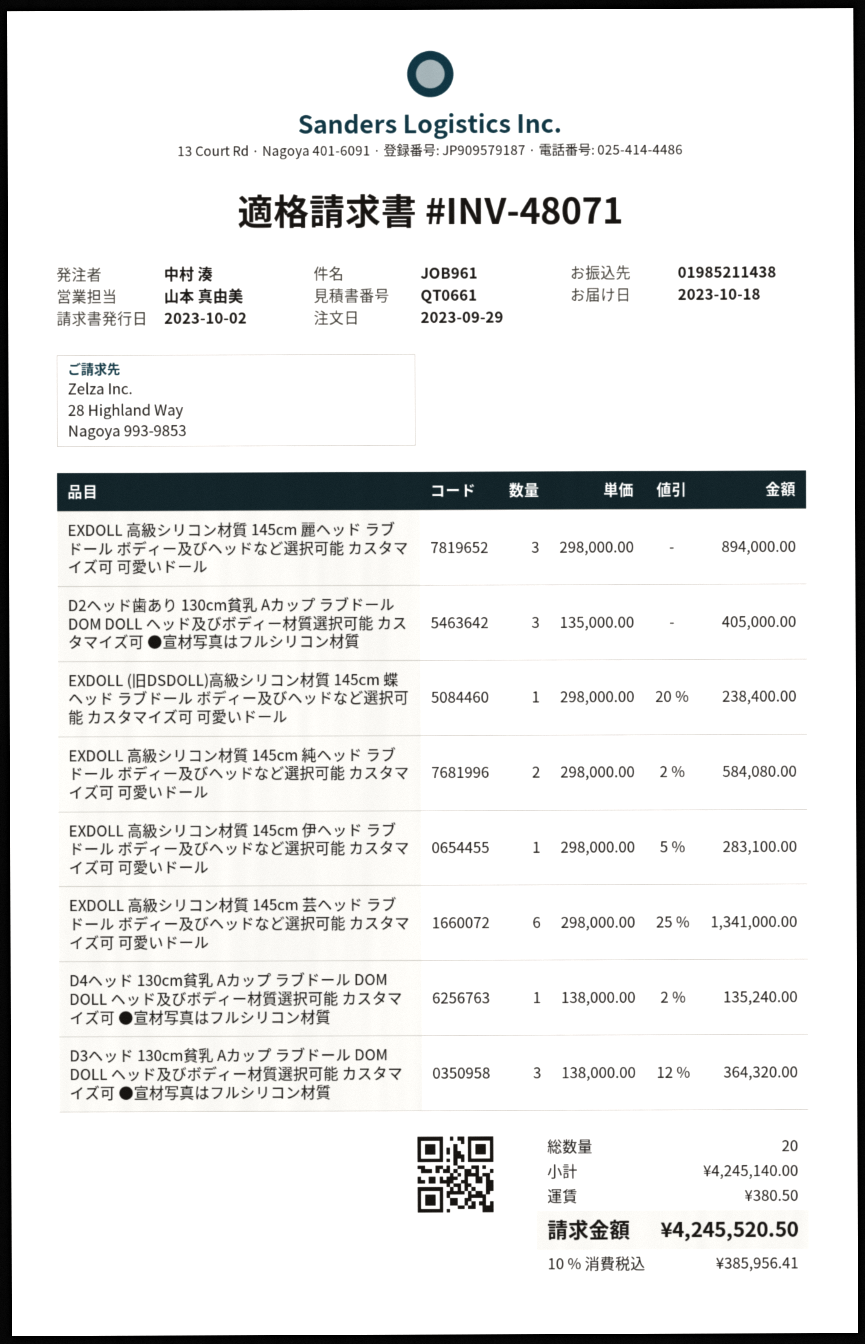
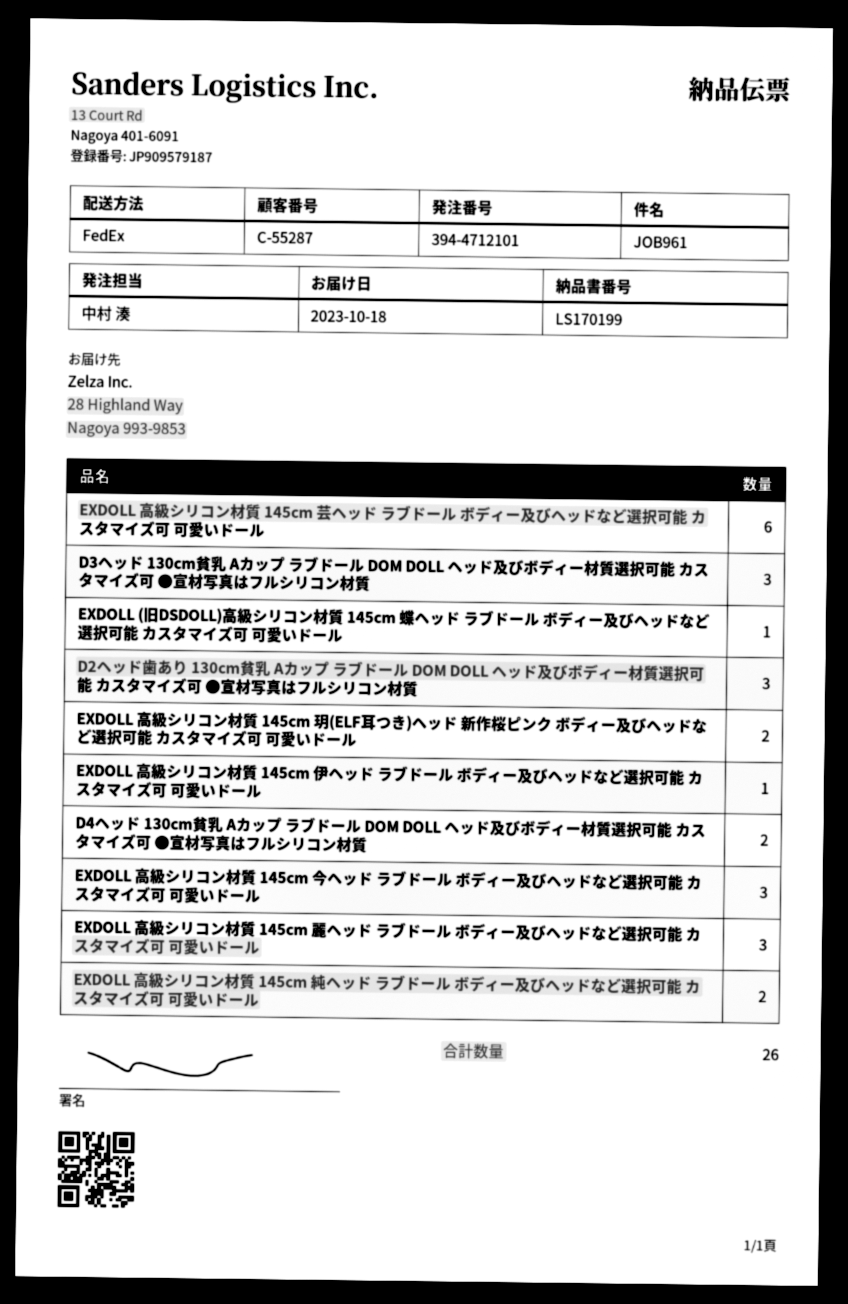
D4ヘッド 130cm貧乳 Aカップ ラブドール DOM DOLL ヘッド及びボディー材質選択可能 カスタマイズ可 ●宣材写真はフルシリコン材質: 1 -> 2
EXDOLL 高級シリコン材質 145cm 玥(ELF耳つき)ヘッド 新作桜ピンク ボディー及びヘッドなど選択可能 カスタマイズ可 可愛いドール: none -> 2
EXDOLL 高級シリコン材質 145cm 今ヘッド ラブドール ボディー及びヘッドなど選択可能 カスタマイズ可 可愛いドール: none -> 3
total quantity: 20 -> 26

